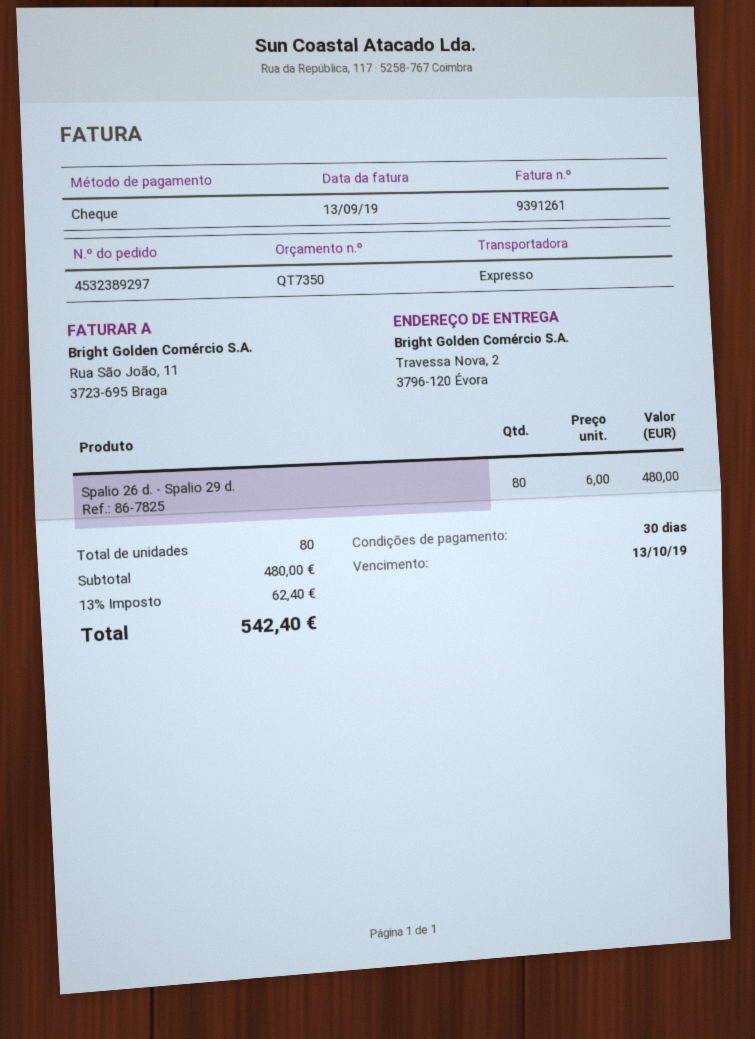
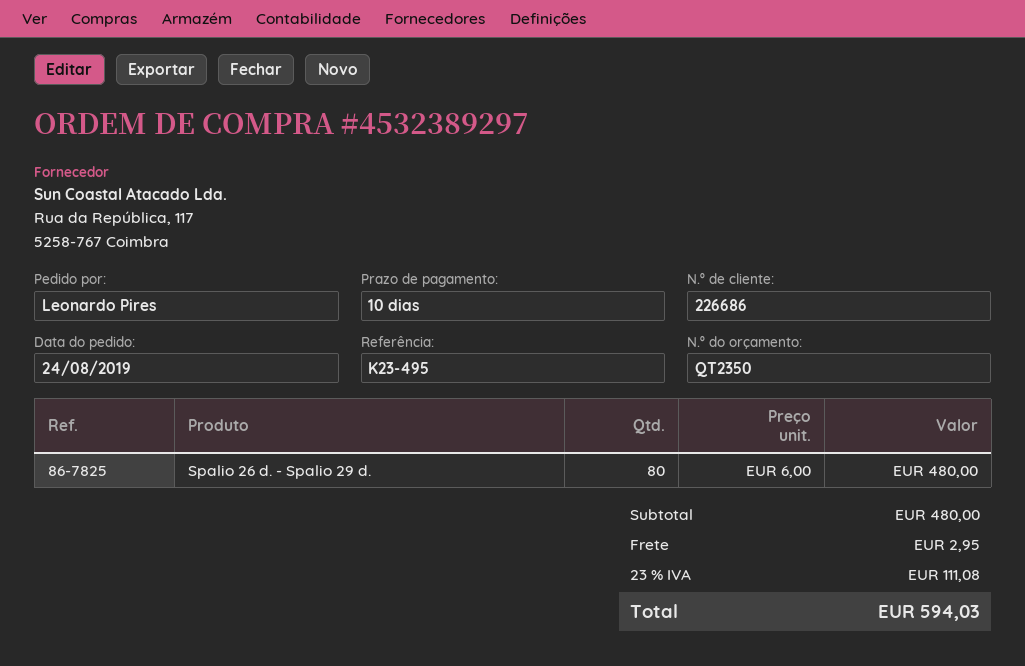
quote number: QT7350 -> QT2350
payment terms: 30 days -> 10 days
shipping: none -> 2.95
tax: 13% = 62.40 -> 23% = 111.08
total: 542.40 -> 594.03

